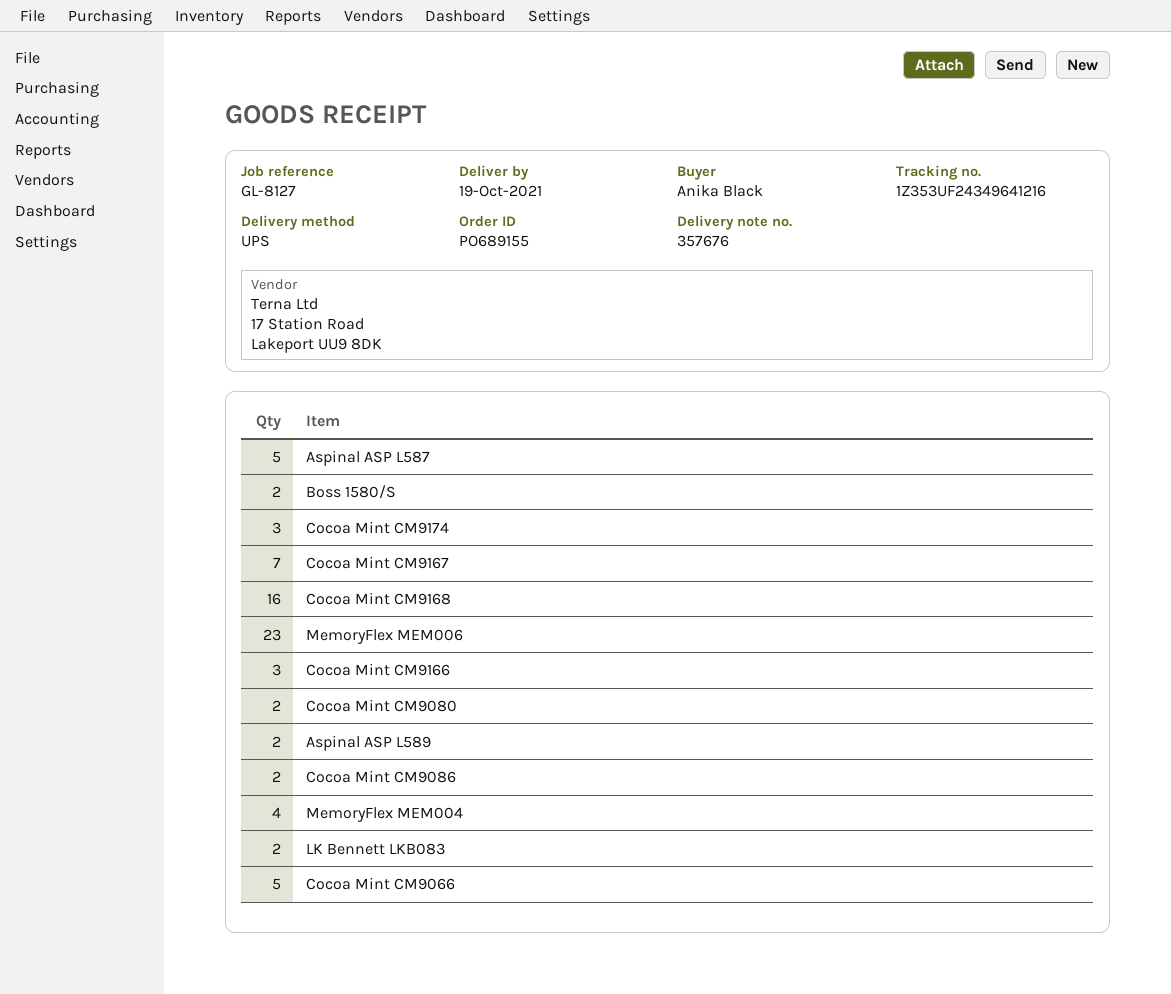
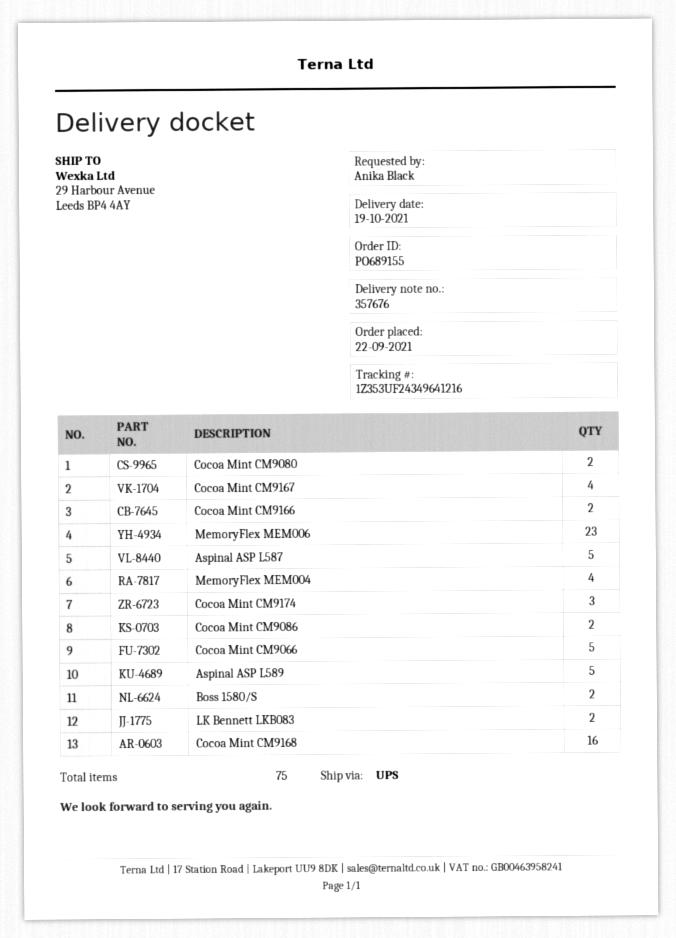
Cocoa Mint CM9167: 7 -> 4
Cocoa Mint CM9166: 3 -> 2
Aspinal ASP L589: 2 -> 5

